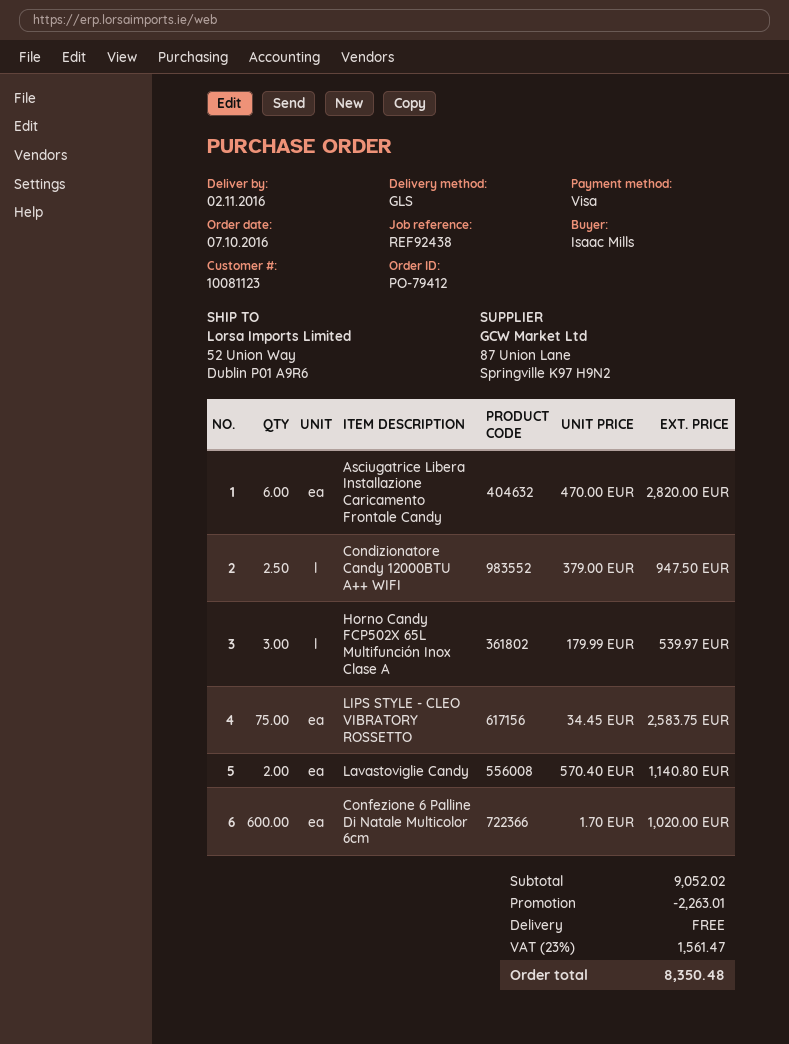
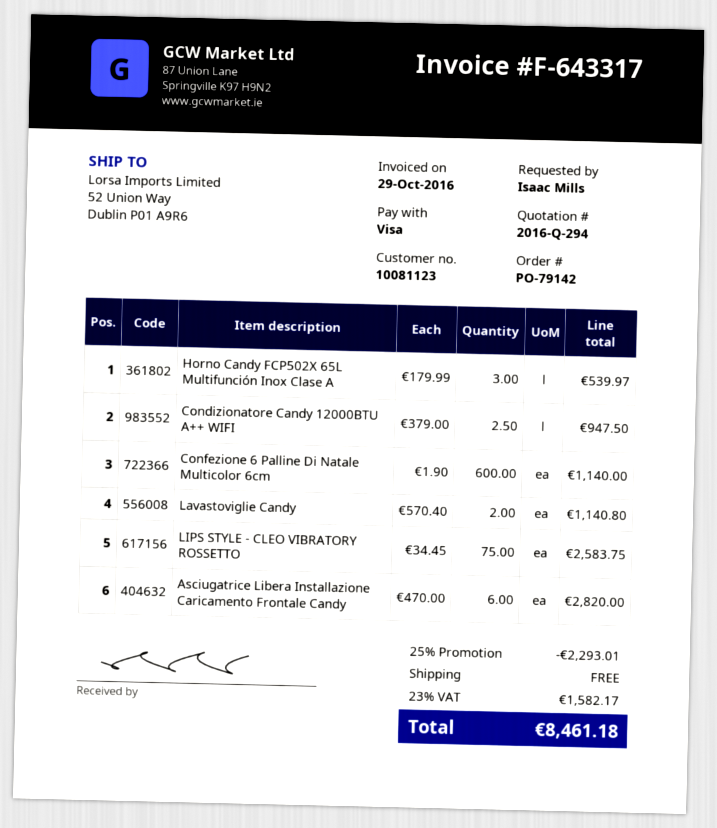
order number: PO-79412 -> PO-79142
Confezione 6 Palline Di Natale Multicolor 6cm: 600 x 1.70 = 1020.00 -> 600 x 1.90 = 1140.00
discount: 2263.01 -> 2293.01
tax: 23% = 1561.47 -> 23% = 1582.17
total: 8350.48 -> 8461.18

